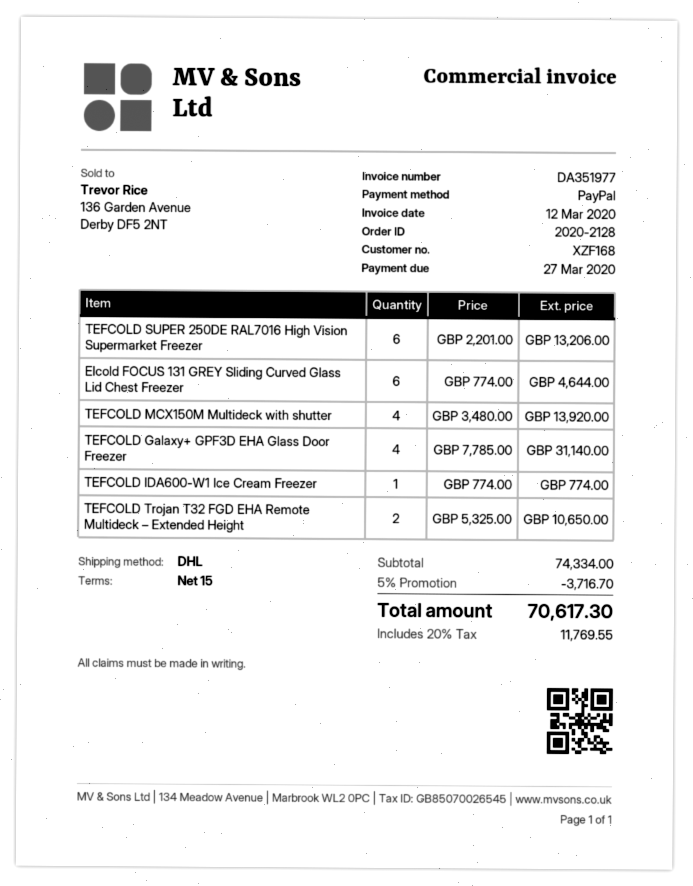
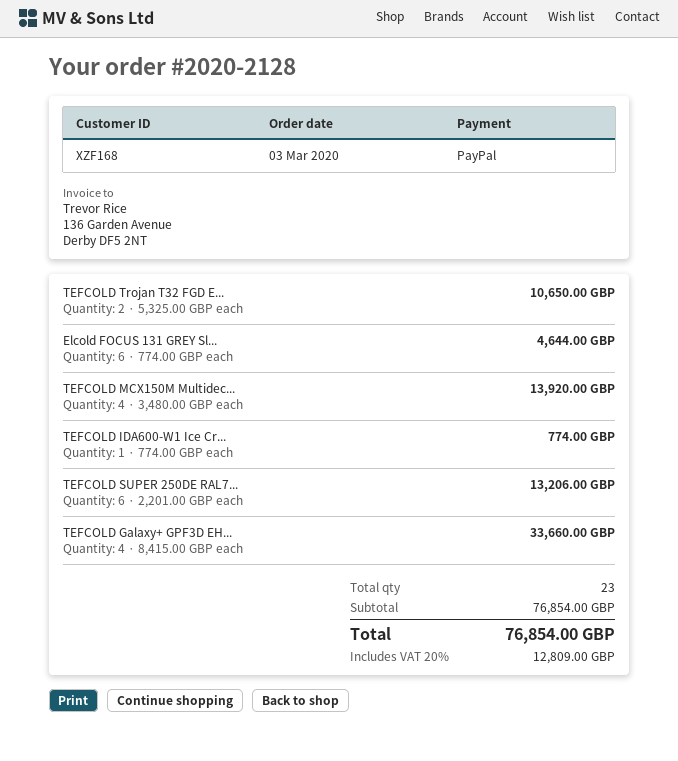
TEFCOLD Galaxy+ GPF3D EHA Glass Door Freezer: 4 x 7785.00 = 31140.00 -> 4 x 8415.00 = 33660.00
subtotal: 74334.00 -> 76854.00
discount: 5% = 3716.70 -> none
tax: 20% = 11769.55 -> 20% = 12809.00
total: 70617.30 -> 76854.00

